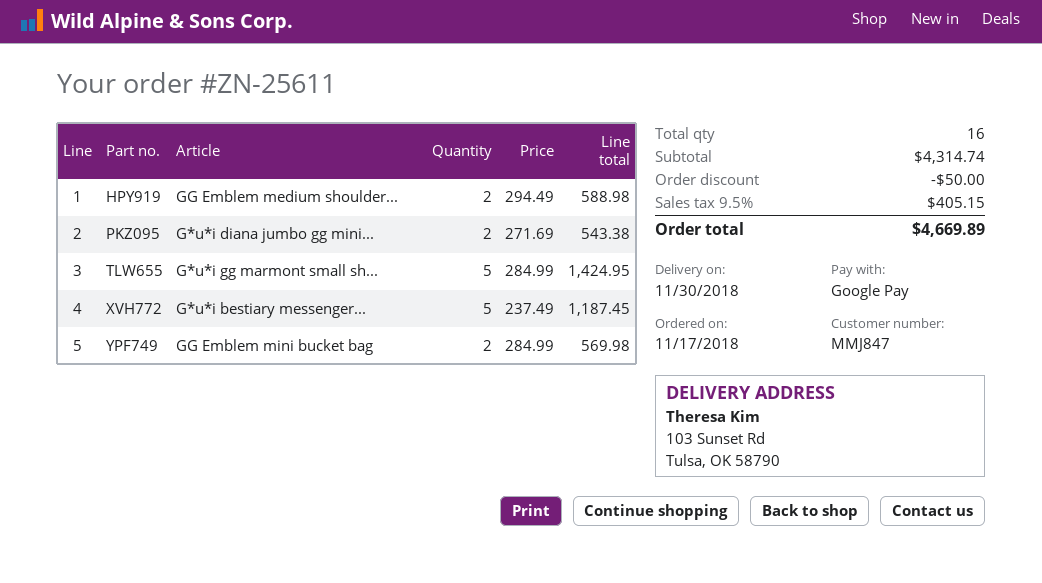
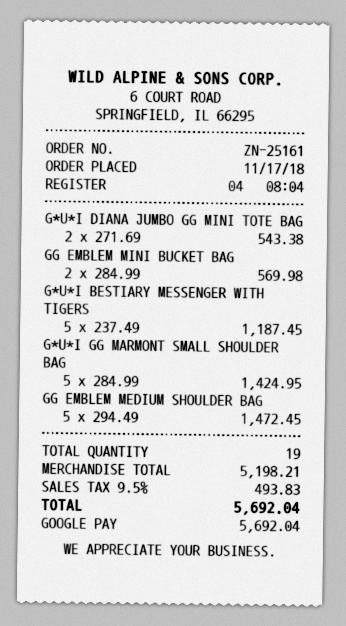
order number: ZN-25611 -> ZN-25161
GG Emblem medium shoulder...: 2 x 294.49 = 588.98 -> 5 x 294.49 = 1472.45
total quantity: 16 -> 19
subtotal: 4314.74 -> 5198.21
discount: 50.00 -> none
tax: 9.5% = 405.15 -> 9.5% = 493.83
total: 4669.89 -> 5692.04

